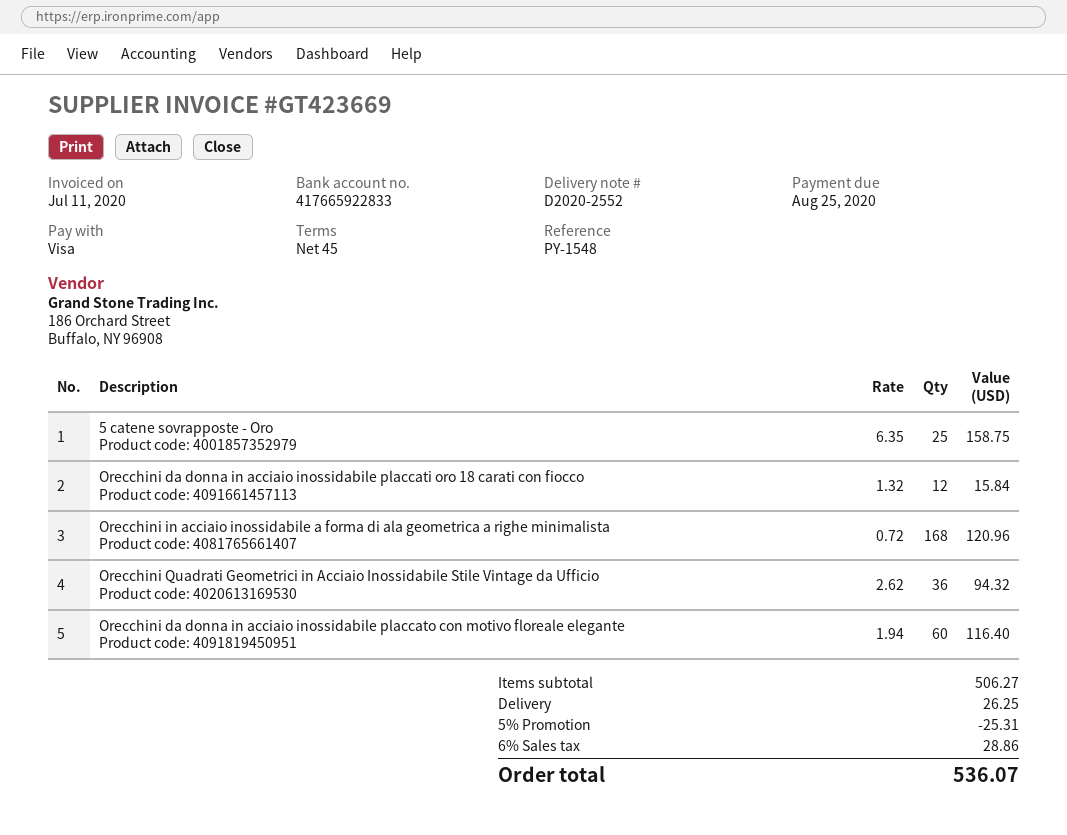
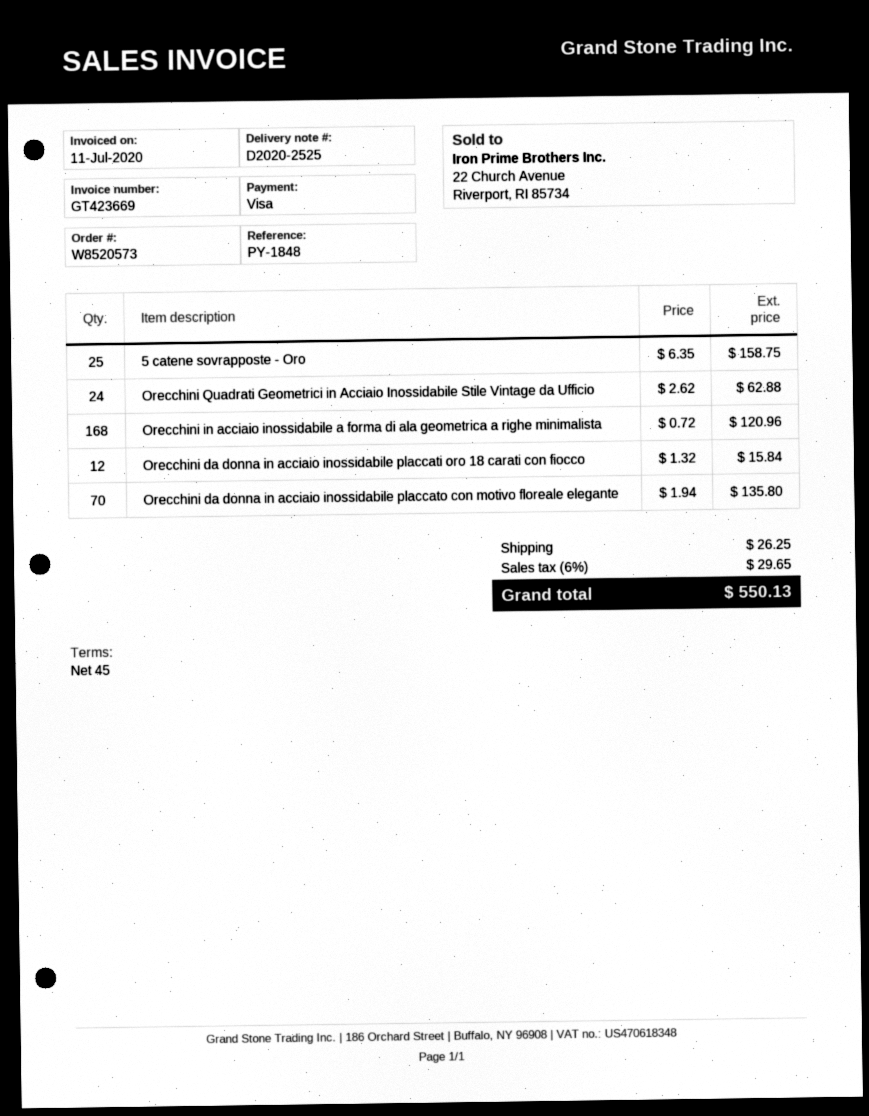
delivery note number: D2020-2552 -> D2020-2525
reference: PY-1548 -> PY-1848
Orecchini Quadrati Geometrici in Acciaio Inossidabile Stile Vintage da Ufficio: 36 x 2.62 = 94.32 -> 24 x 2.62 = 62.88
Orecchini da donna in acciaio inossidabile placcato con motivo floreale elegante: 60 x 1.94 = 116.40 -> 70 x 1.94 = 135.80
discount: 5% = 25.31 -> none
tax: 6% = 28.86 -> 6% = 29.65
total: 536.07 -> 550.13

